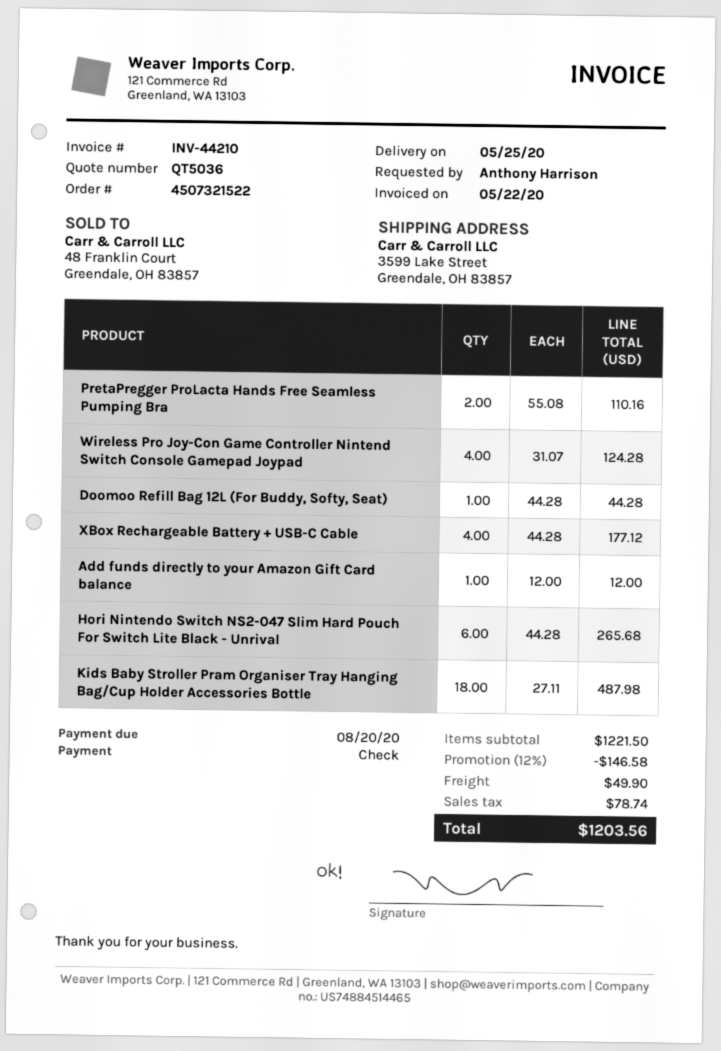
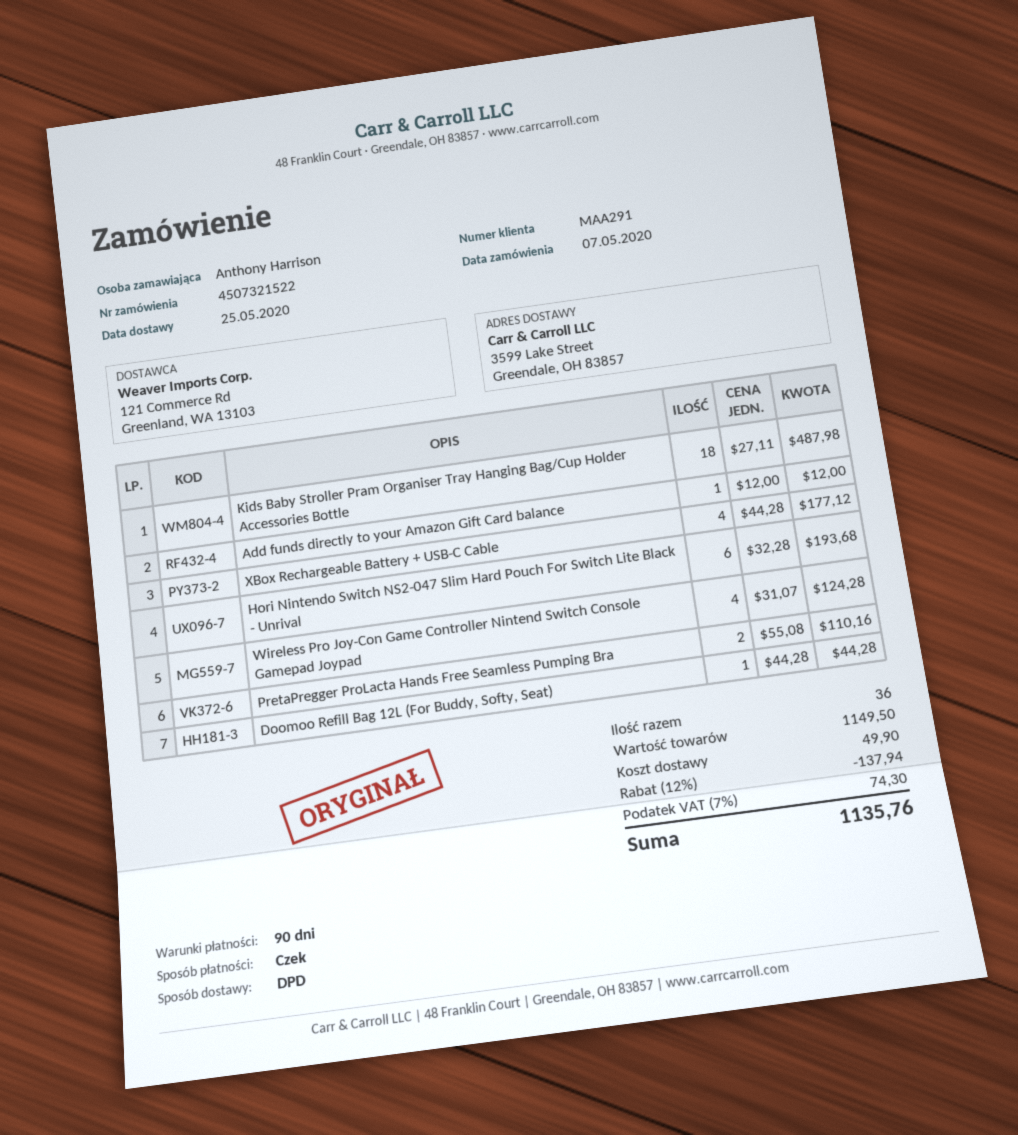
Hori Nintendo Switch NS2-047 Slim Hard Pouch For Switch Lite Black - Unrival: 6 x 44.28 = 265.68 -> 6 x 32.28 = 193.68
subtotal: 1221.50 -> 1149.50
discount: 12% = 146.58 -> 12% = 137.94
tax: 78.74 -> 74.30
total: 1203.56 -> 1135.76

